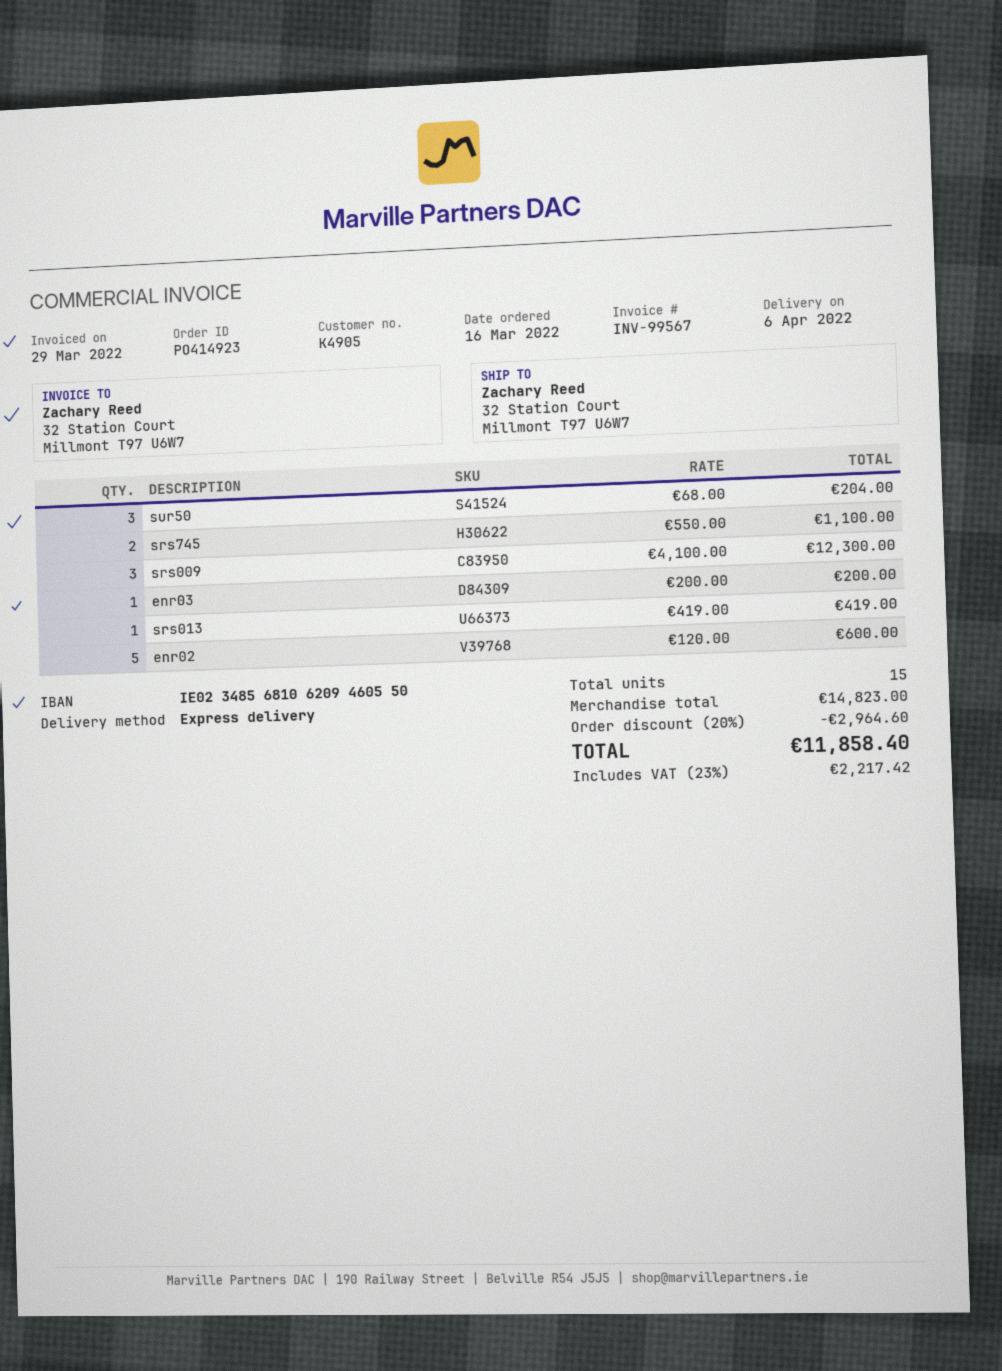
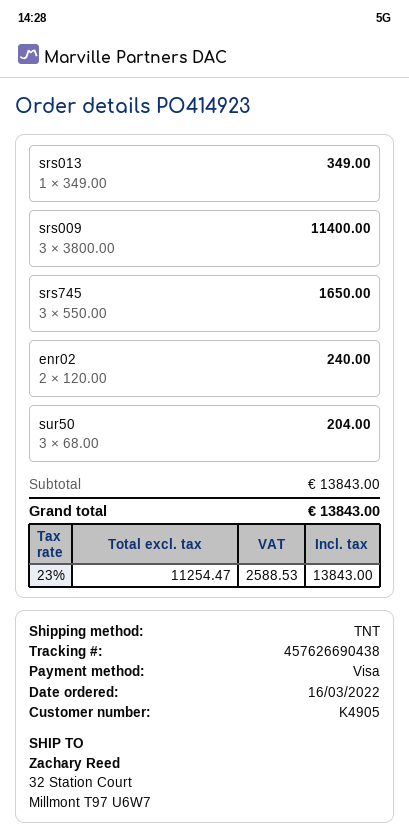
shipping method: express -> TNT
srs745: 2 x 550.00 = 1100.00 -> 3 x 550.00 = 1650.00
srs009: 3 x 4100.00 = 12300.00 -> 3 x 3800.00 = 11400.00
enr03: 1 x 200.00 = 200.00 -> none
srs013: 1 x 419.00 = 419.00 -> 1 x 349.00 = 349.00
enr02: 5 x 120.00 = 600.00 -> 2 x 120.00 = 240.00
subtotal: 14823.00 -> 13843.00
discount: 20% = 2964.60 -> none
tax: 23% = 2217.42 -> 23% = 2588.53
total: 11858.40 -> 13843.00

